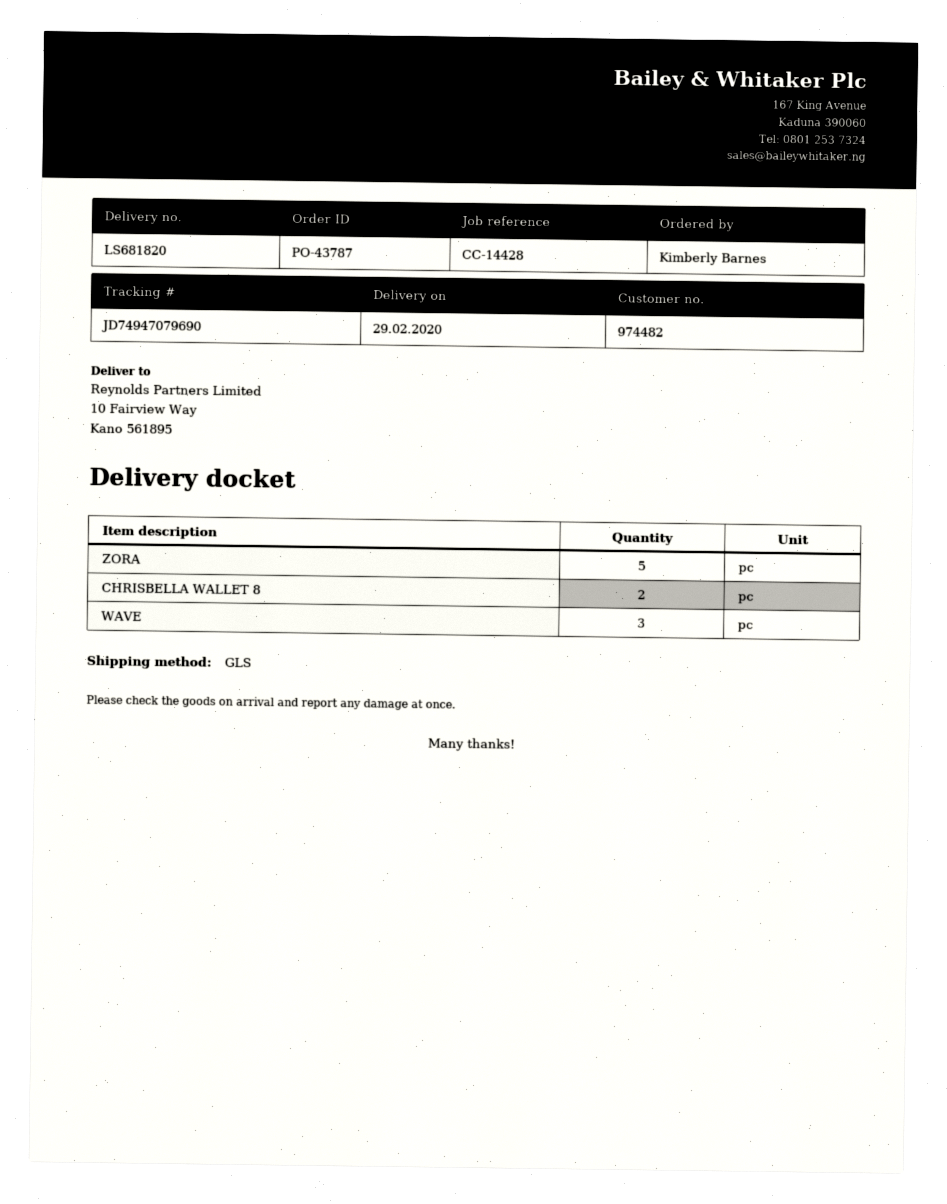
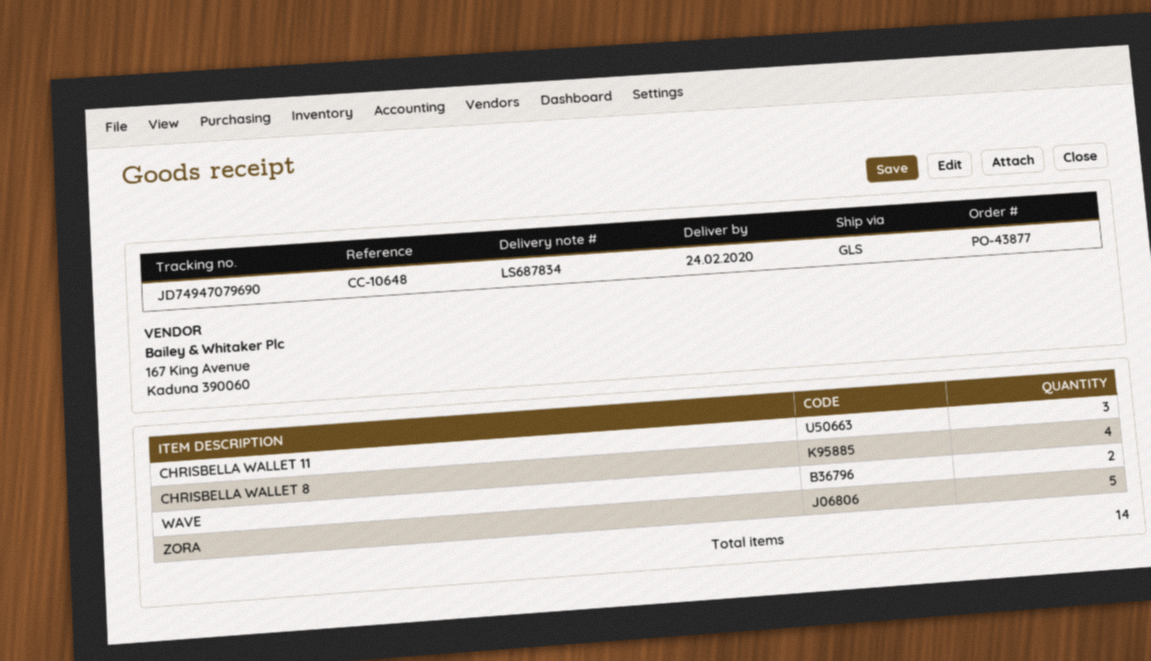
order number: PO-43787 -> PO-43877
delivery note number: LS681820 -> LS687834
delivery date: 2020-02-29 -> 2020-02-24
reference: CC-14428 -> CC-10648
CHRISBELLA WALLET 8: 2 -> 4
WAVE: 3 -> 2
CHRISBELLA WALLET 11: none -> 3

